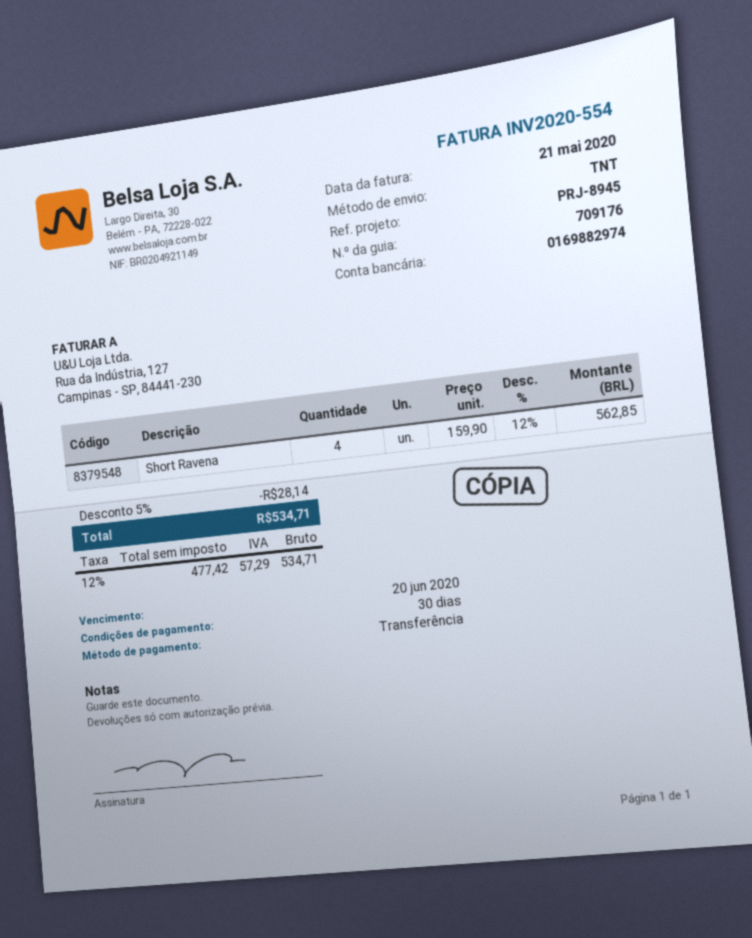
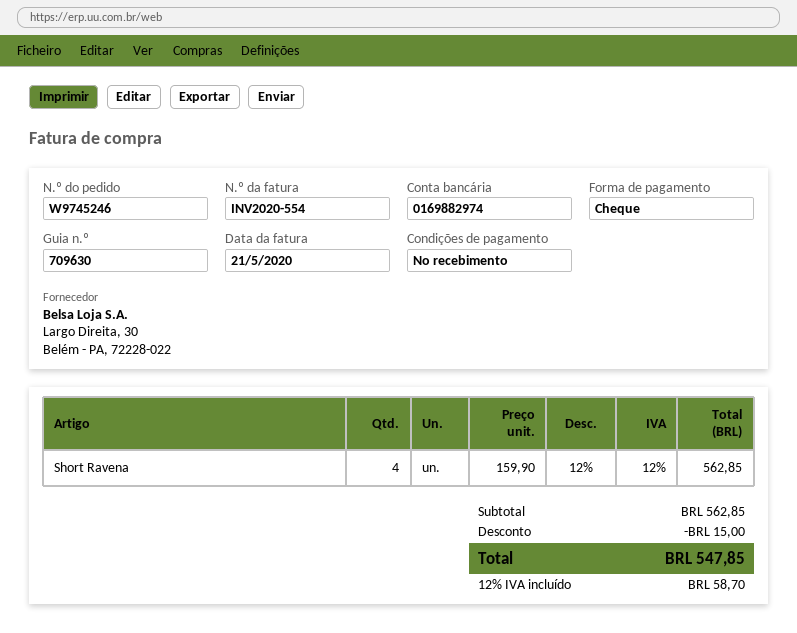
delivery note number: 709176 -> 709630
payment terms: 30 days -> on receipt
payment method: bank transfer -> cheque
discount: 28.14 -> 15.00
tax: 12% = 57.29 -> 12% = 58.70
total: 534.71 -> 547.85

